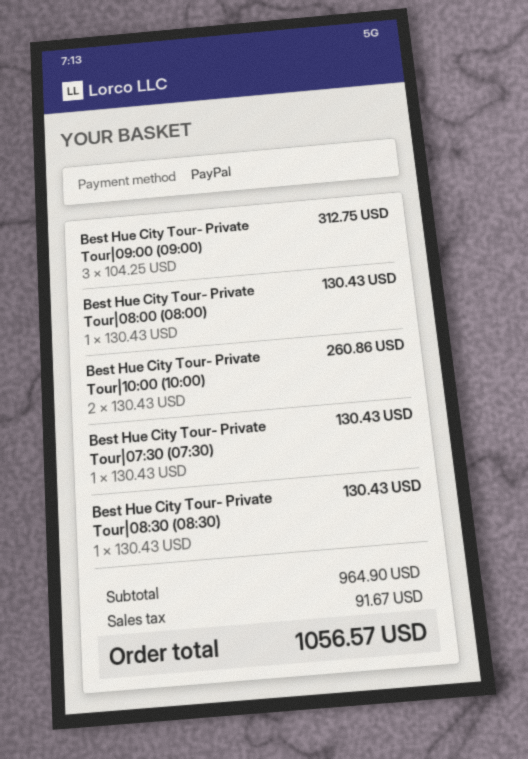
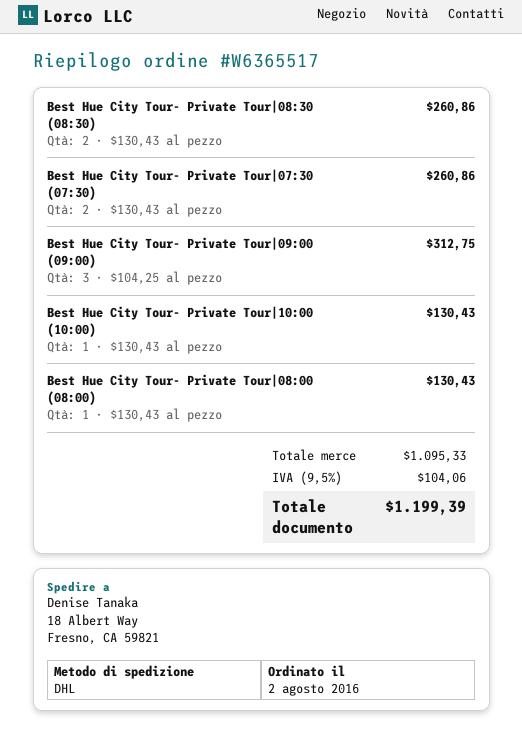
Best Hue City Tour- Private Tour|10:00 (10:00): 2 x 130.43 = 260.86 -> 1 x 130.43 = 130.43
Best Hue City Tour- Private Tour|07:30 (07:30): 1 x 130.43 = 130.43 -> 2 x 130.43 = 260.86
Best Hue City Tour- Private Tour|08:30 (08:30): 1 x 130.43 = 130.43 -> 2 x 130.43 = 260.86
subtotal: 964.90 -> 1095.33
tax: 91.67 -> 104.06
total: 1056.57 -> 1199.39

